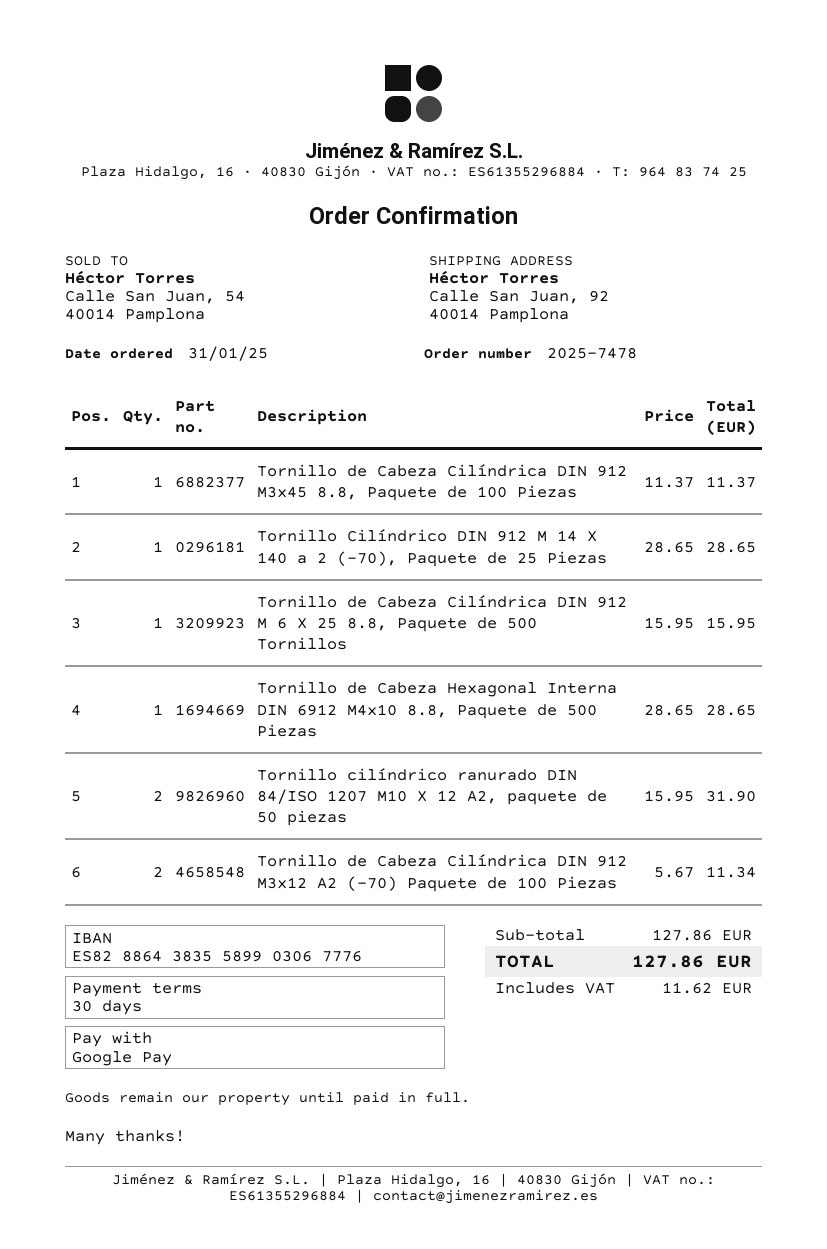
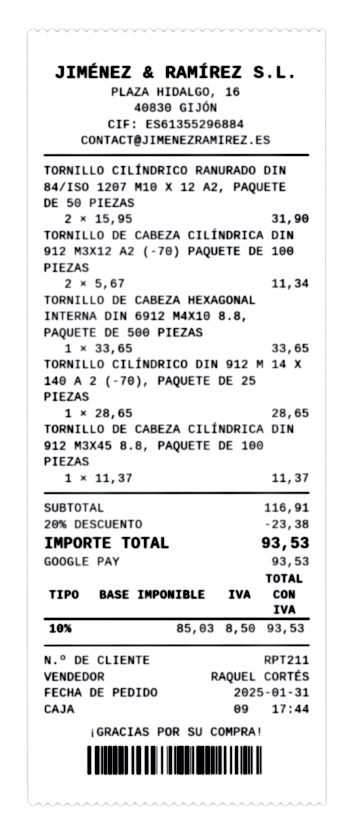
Tornillo de Cabeza Cilíndrica DIN 912 M 6 X 25 8.8, Paquete de 500 Tornillos: 1 x 15.95 = 15.95 -> none
Tornillo de Cabeza Hexagonal Interna DIN 6912 M4x10 8.8, Paquete de 500 Piezas: 1 x 28.65 = 28.65 -> 1 x 33.65 = 33.65
subtotal: 127.86 -> 116.91
discount: none -> 20% = 23.38
tax: 11.62 -> 8.50
total: 127.86 -> 93.53

